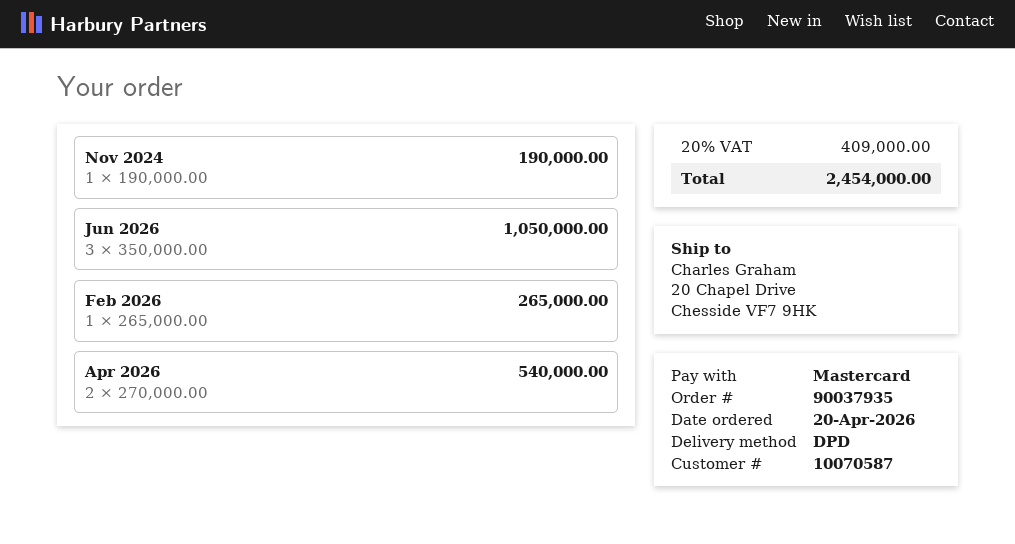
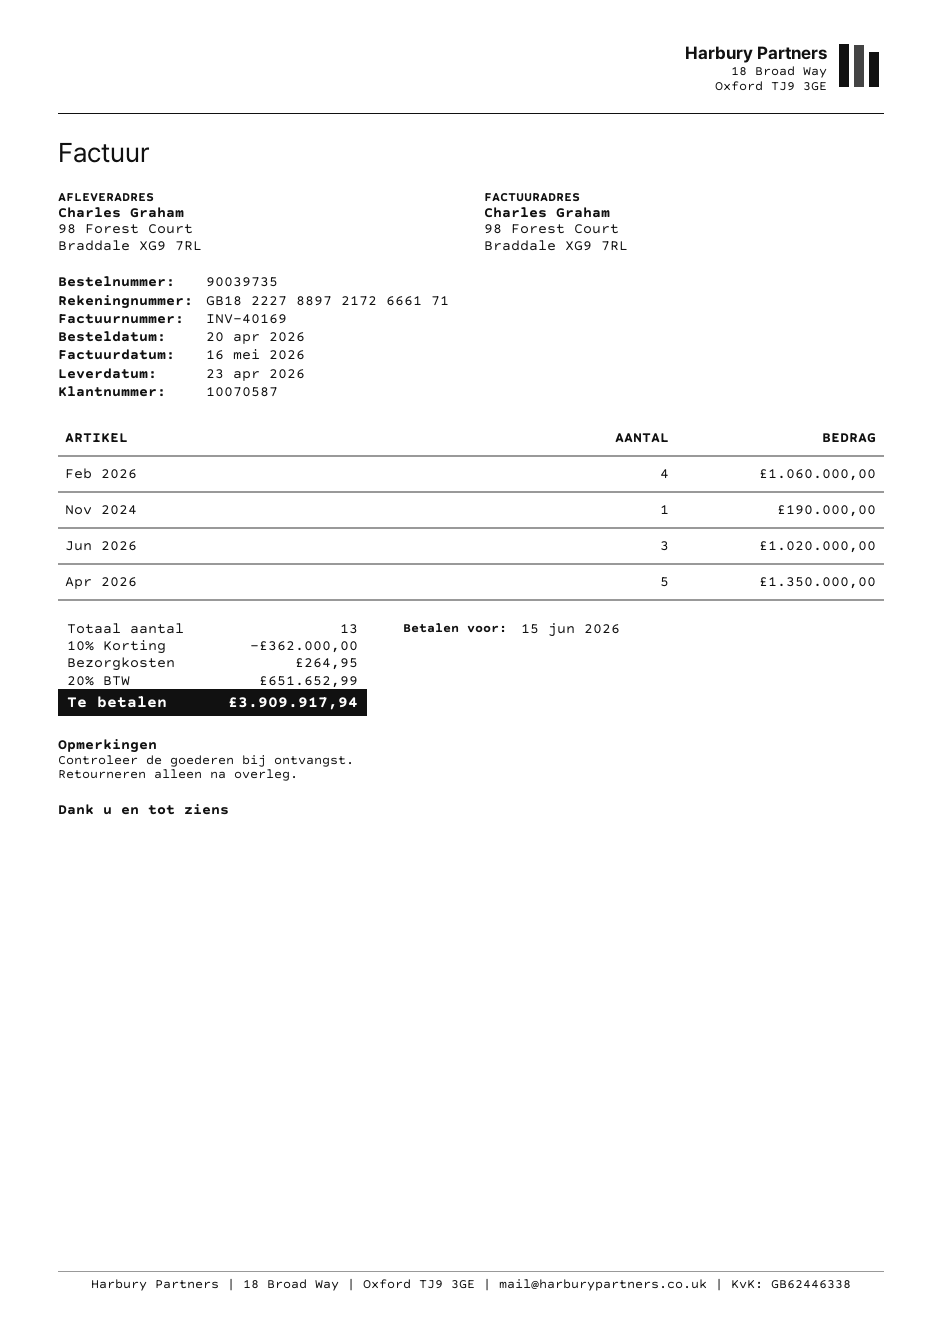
order number: 90037935 -> 90039735
ship to: 20 Chapel Drive, Chesside VF7 9HK -> 98 Forest Court, Braddale XG9 7RL
Jun 2026: 3 for 1050000.00 -> 3 for 1020000.00
Feb 2026: 1 for 265000.00 -> 4 for 1060000.00
Apr 2026: 2 for 540000.00 -> 5 for 1350000.00
discount: none -> 10% = 362000.00
shipping: none -> 264.95
tax: 20% = 409000.00 -> 20% = 651652.99
total: 2454000.00 -> 3909917.94

